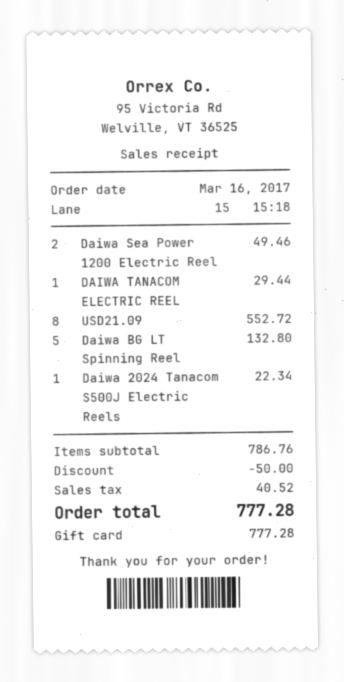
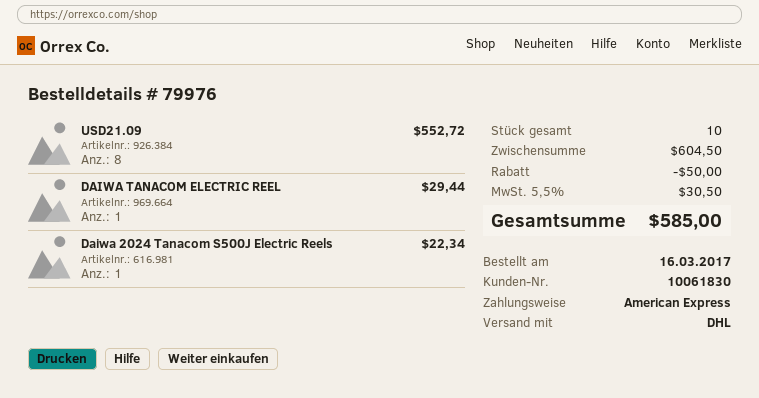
payment method: gift card -> American Express
Daiwa Sea Power 1200 Electric Reel: 2 for 49.46 -> none
Daiwa BG LT Spinning Reel: 5 for 132.80 -> none
subtotal: 786.76 -> 604.50
tax: 40.52 -> 30.50
total: 777.28 -> 585.00

